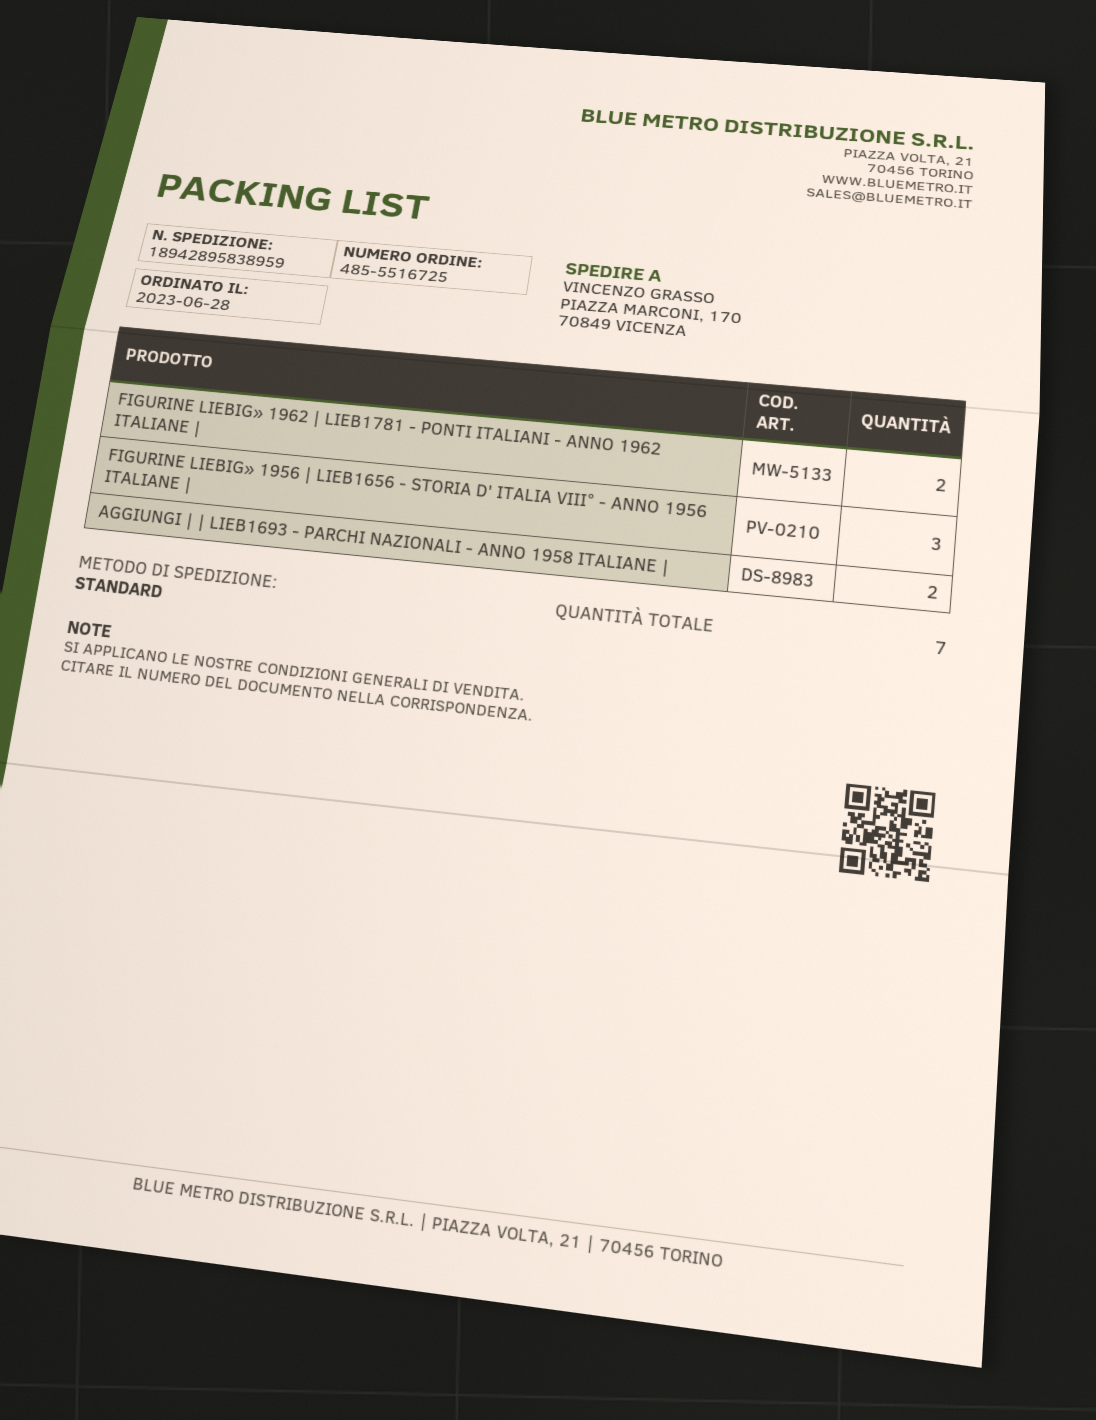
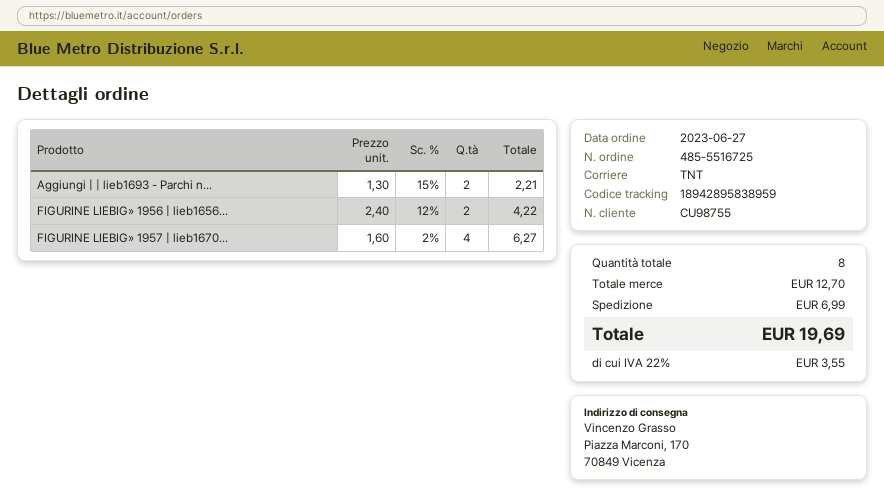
order date: 2023-06-28 -> 2023-06-27
shipping method: standard -> TNT
FIGURINE LIEBIG» 1962 | LIEB1781 - PONTI ITALIANI - ANNO 1962 ITALIANE |: 2 -> none
FIGURINE LIEBIG» 1956 | LIEB1656 - STORIA D' ITALIA VIII° - ANNO 1956 ITALIANE |: 3 -> 2
FIGURINE LIEBIG» 1957 | lieb1670...: none -> 4
total quantity: 7 -> 8

